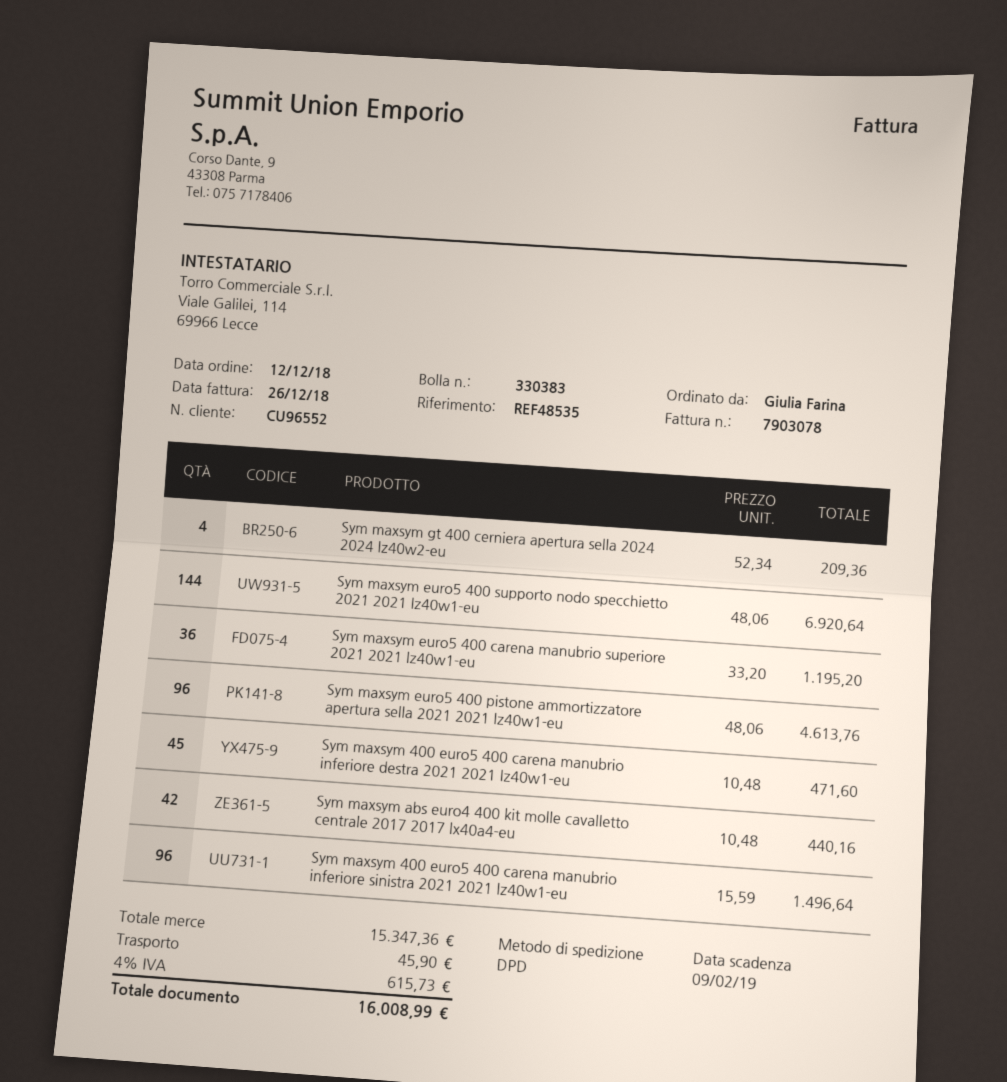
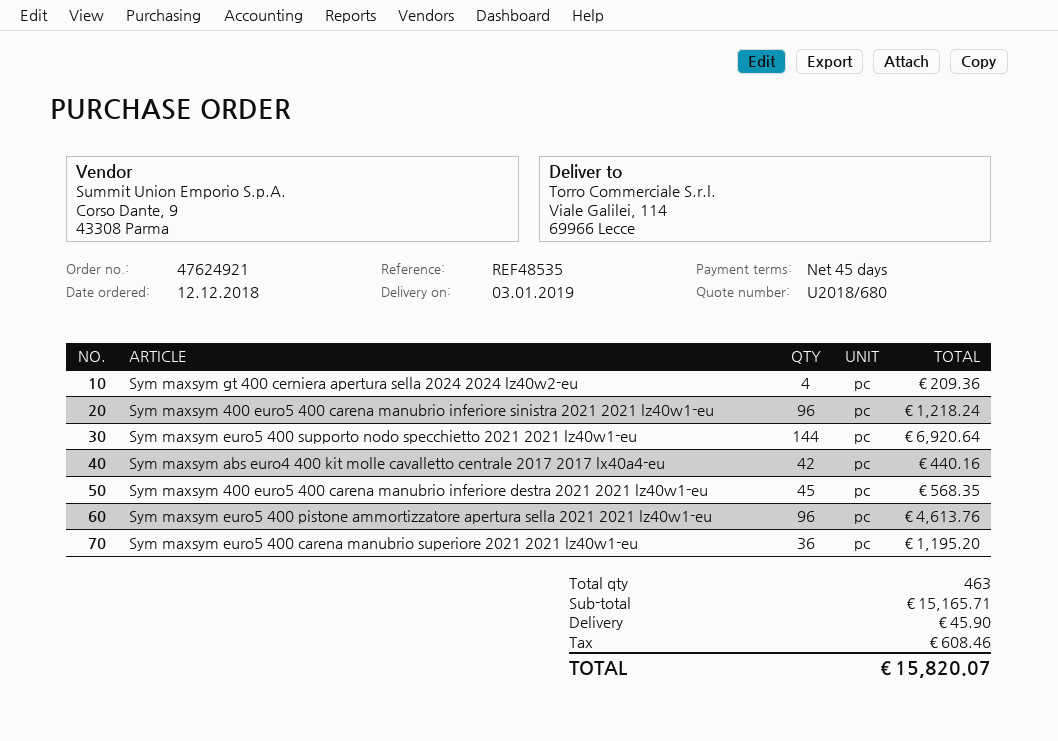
Sym maxsym 400 euro5 400 carena manubrio inferiore destra 2021 2021 lz40w1-eu: 45 for 471.60 -> 45 for 568.35
Sym maxsym 400 euro5 400 carena manubrio inferiore sinistra 2021 2021 lz40w1-eu: 96 for 1496.64 -> 96 for 1218.24
subtotal: 15347.36 -> 15165.71
tax: 615.73 -> 608.46
total: 16008.99 -> 15820.07

